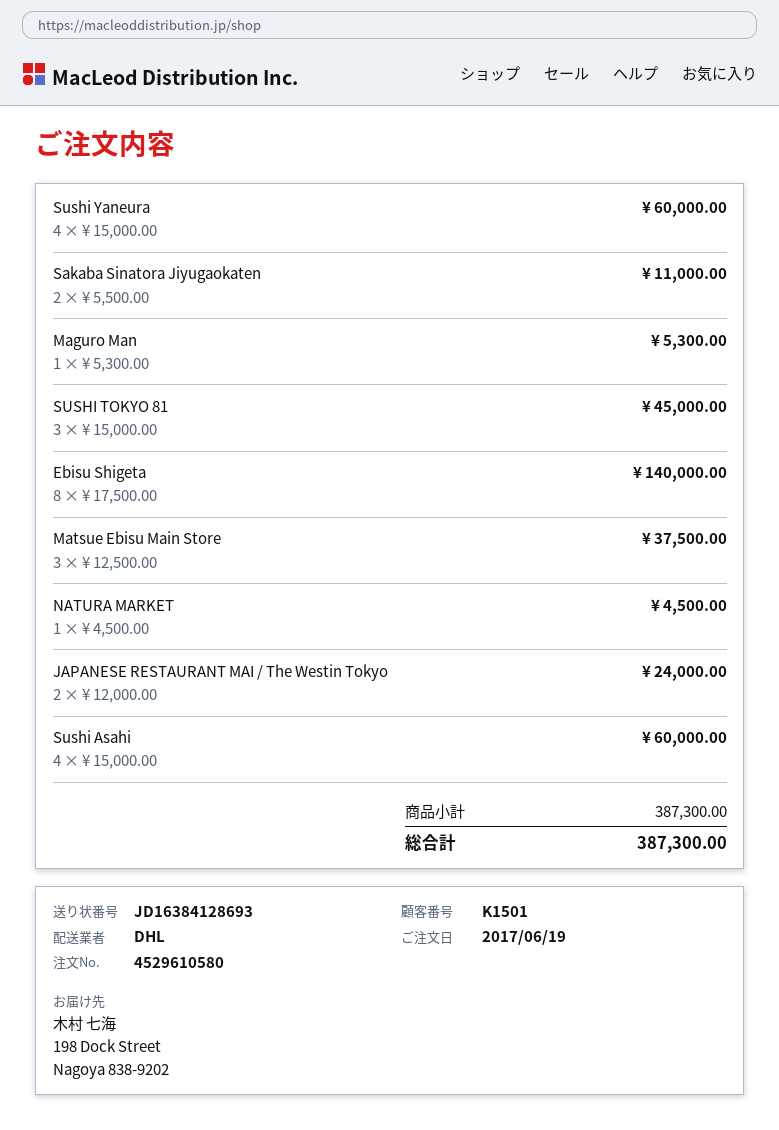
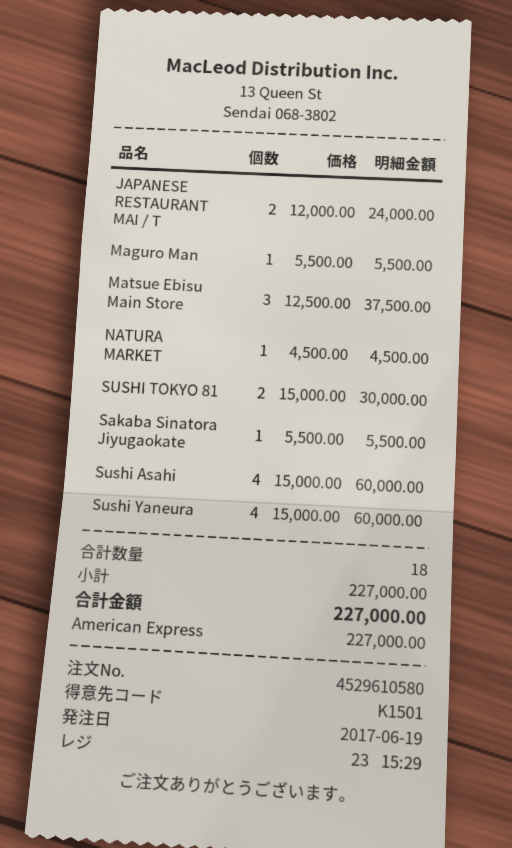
Sakaba Sinatora Jiyugaokaten: 2 x 5500.00 = 11000.00 -> 1 x 5500.00 = 5500.00
Maguro Man: 1 x 5300.00 = 5300.00 -> 1 x 5500.00 = 5500.00
SUSHI TOKYO 81: 3 x 15000.00 = 45000.00 -> 2 x 15000.00 = 30000.00
Ebisu Shigeta: 8 x 17500.00 = 140000.00 -> none
subtotal: 387300.00 -> 227000.00
total: 387300.00 -> 227000.00

